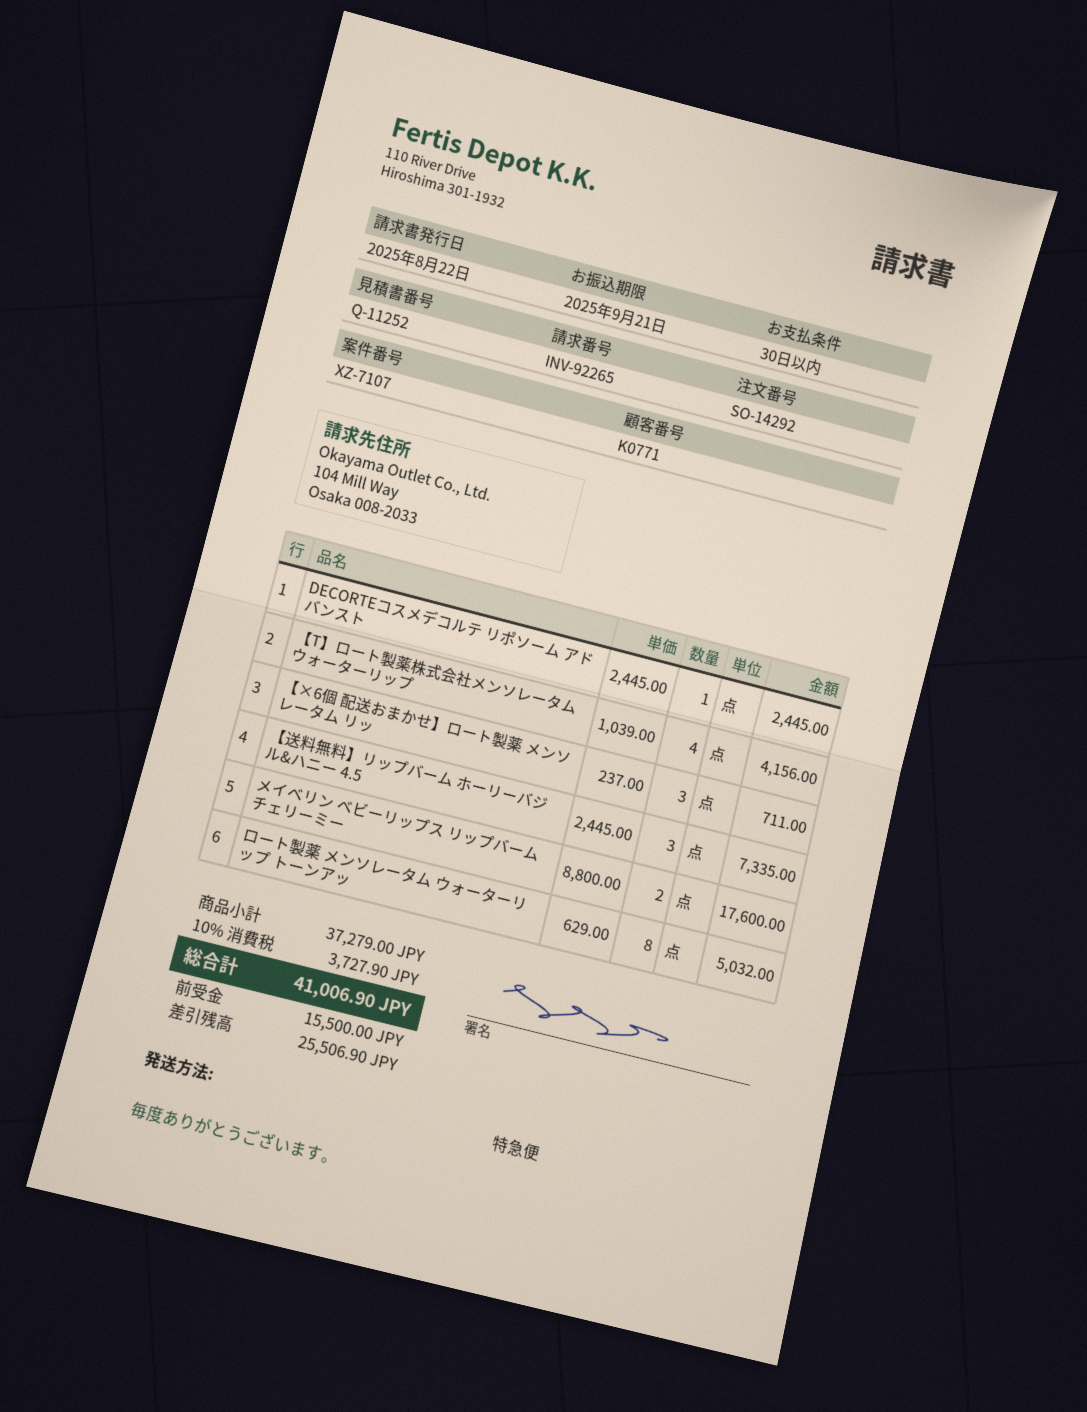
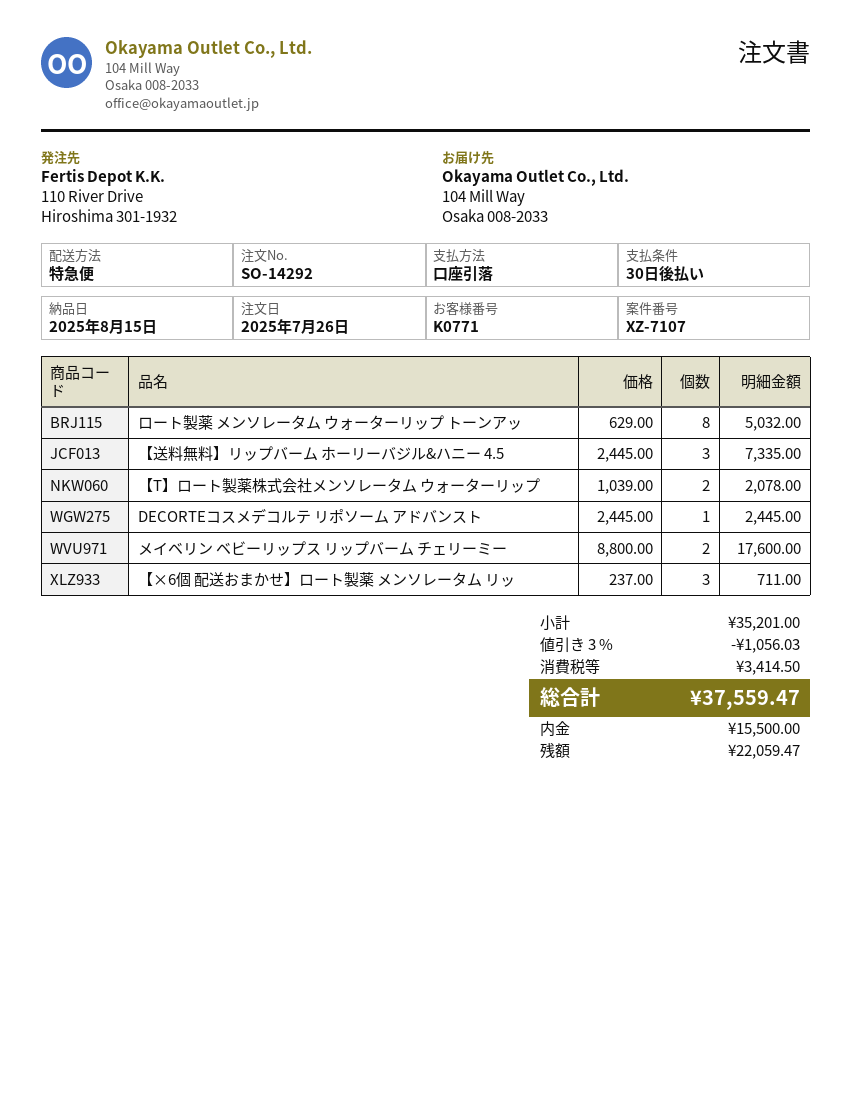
【T】ロート製薬株式会社メンソレータム ウォーターリップ: 4 x 1039.00 = 4156.00 -> 2 x 1039.00 = 2078.00
subtotal: 37279.00 -> 35201.00
discount: none -> 3% = 1056.03
tax: 3727.90 -> 3414.50
total: 41006.90 -> 37559.47
balance: 25506.90 -> 22059.47

